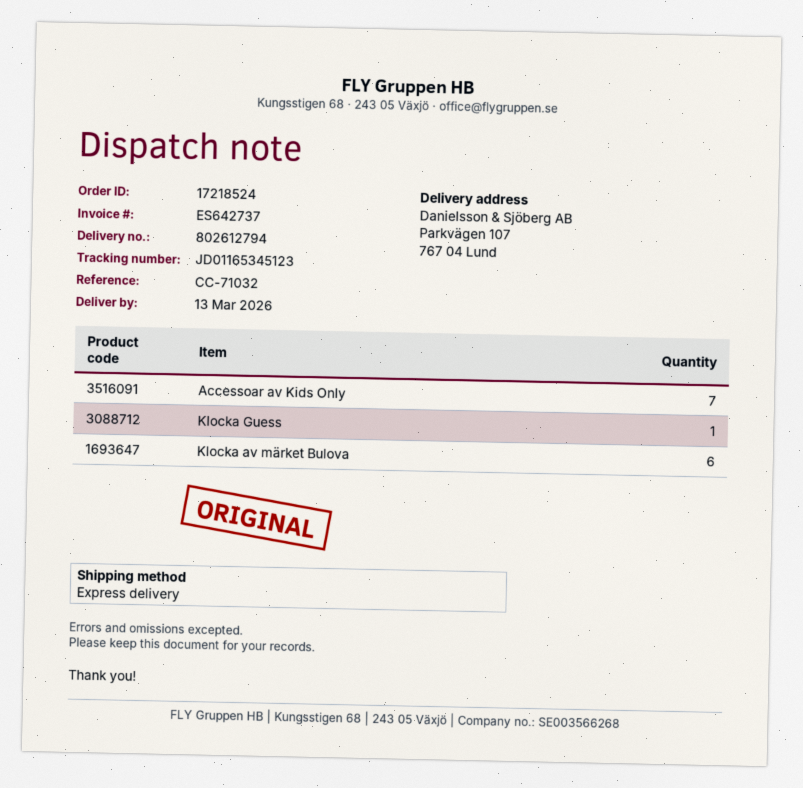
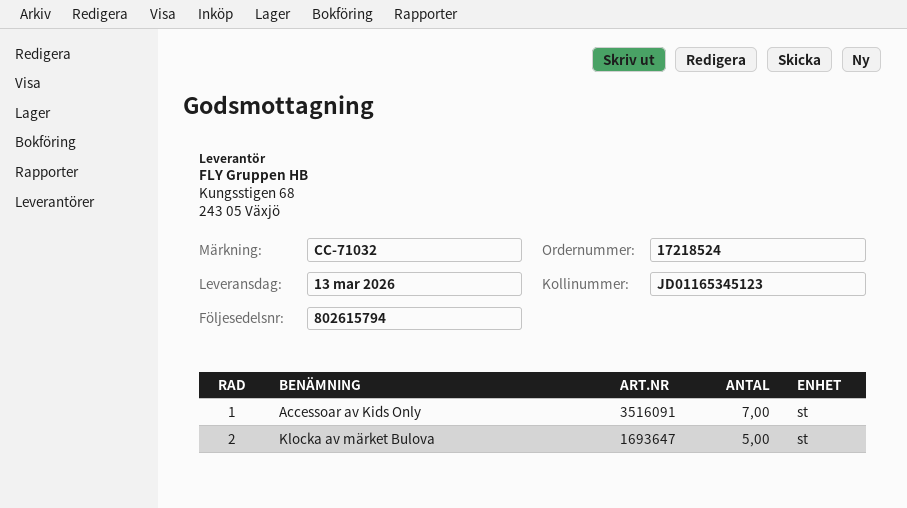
delivery note number: 802612794 -> 802615794
Klocka Guess: 1 -> none
Klocka av märket Bulova: 6 -> 5

